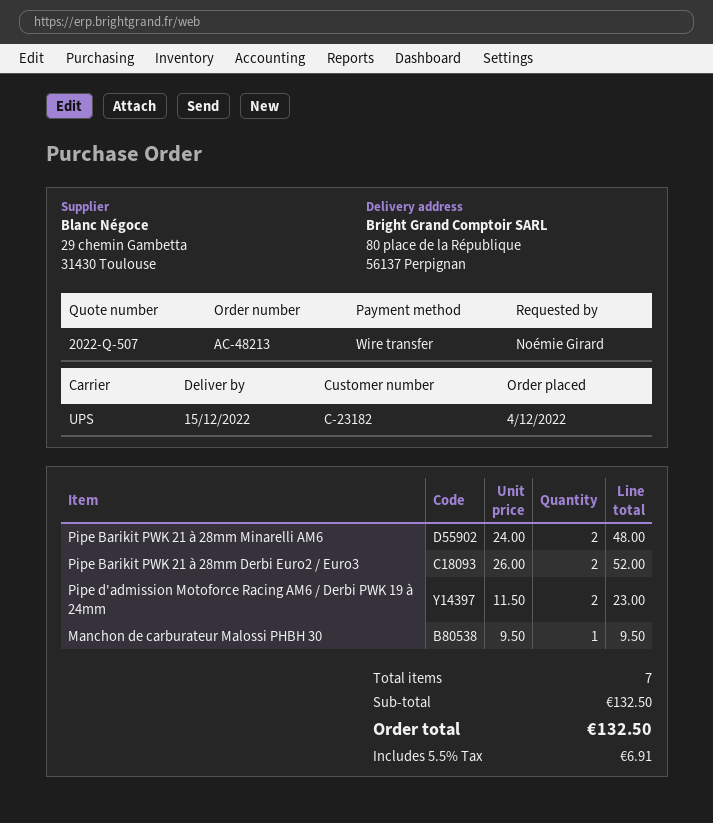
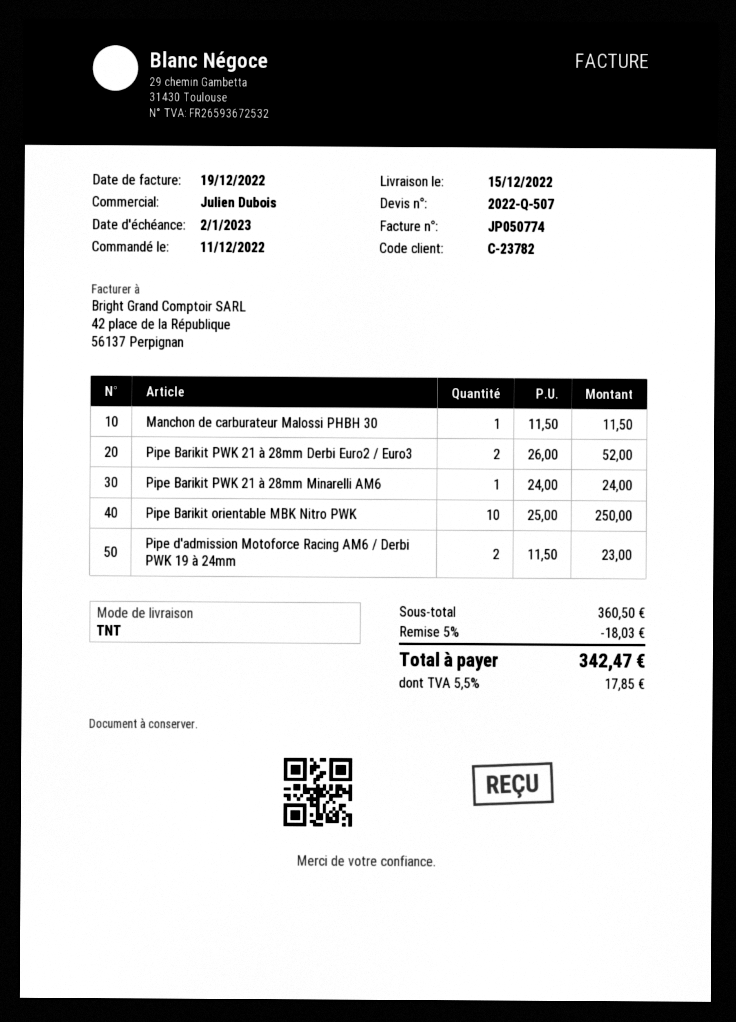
order date: 2022-12-04 -> 2022-12-11
customer number: C-23182 -> C-23782
shipping method: UPS -> TNT
Pipe Barikit PWK 21 à 28mm Minarelli AM6: 2 x 24.00 = 48.00 -> 1 x 24.00 = 24.00
Manchon de carburateur Malossi PHBH 30: 1 x 9.50 = 9.50 -> 1 x 11.50 = 11.50
Pipe Barikit orientable MBK Nitro PWK: none -> 10 x 25.00 = 250.00
subtotal: 132.50 -> 360.50
discount: none -> 5% = 18.03
tax: 5.5% = 6.91 -> 5.5% = 17.85
total: 132.50 -> 342.47

